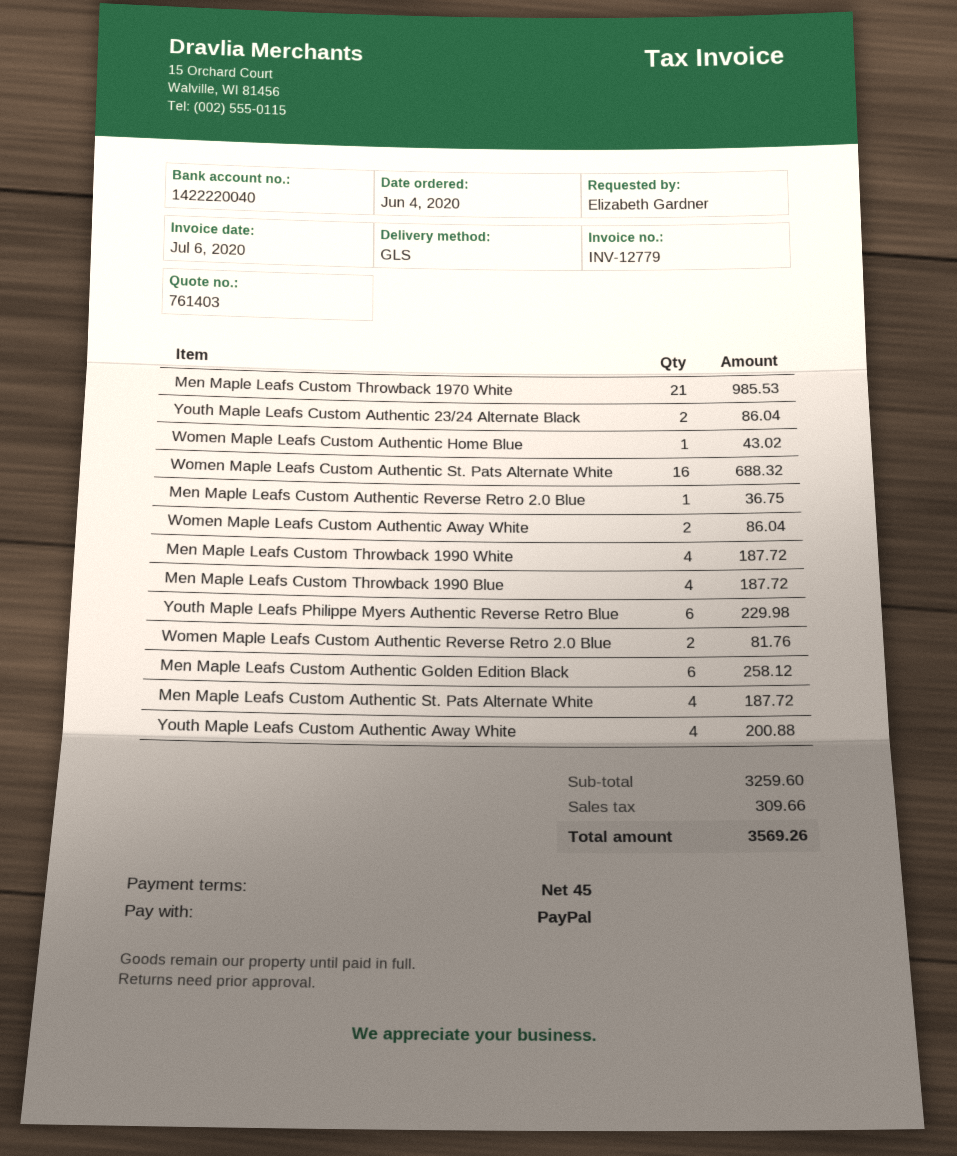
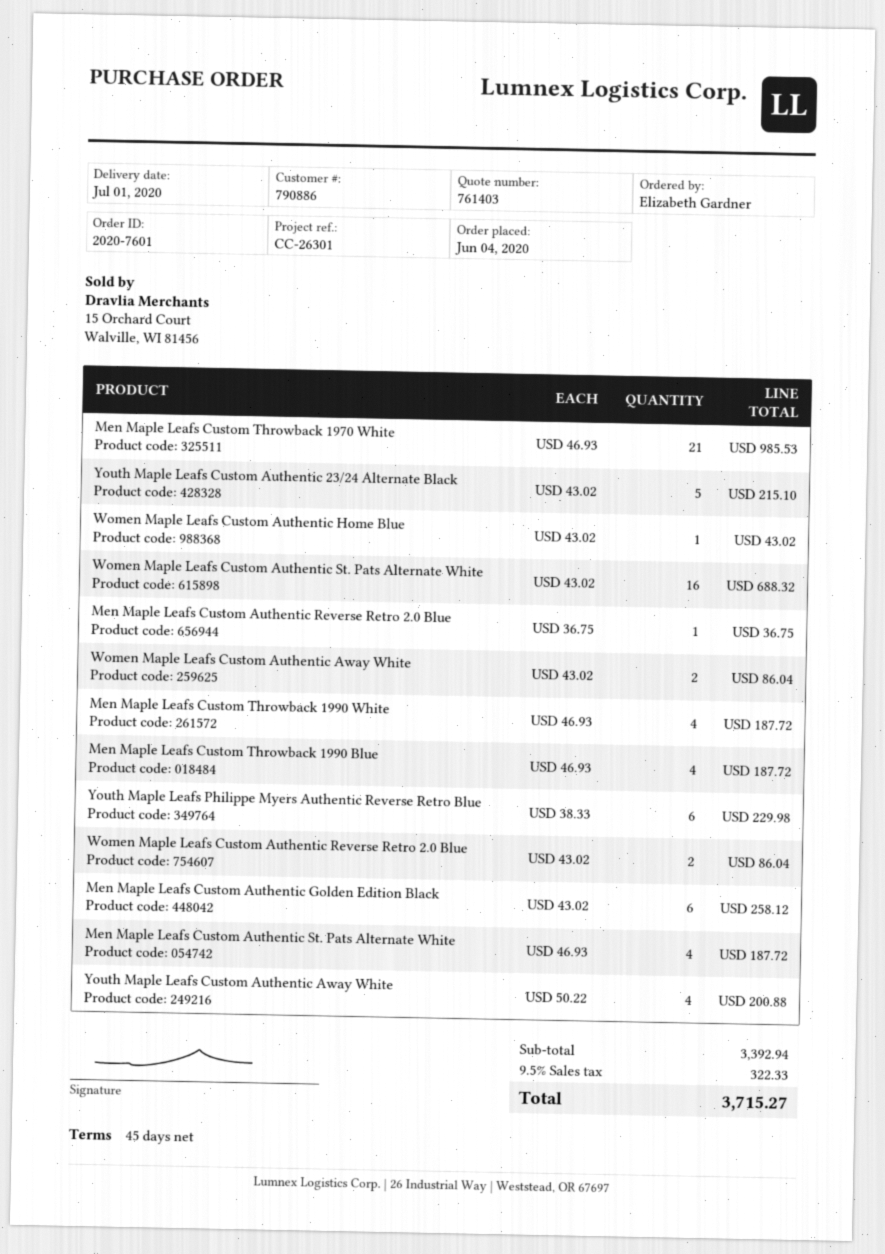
Youth Maple Leafs Custom Authentic 23/24 Alternate Black: 2 for 86.04 -> 5 for 215.10
Women Maple Leafs Custom Authentic Reverse Retro 2.0 Blue: 2 for 81.76 -> 2 for 86.04
subtotal: 3259.60 -> 3392.94
tax: 309.66 -> 322.33
total: 3569.26 -> 3715.27

